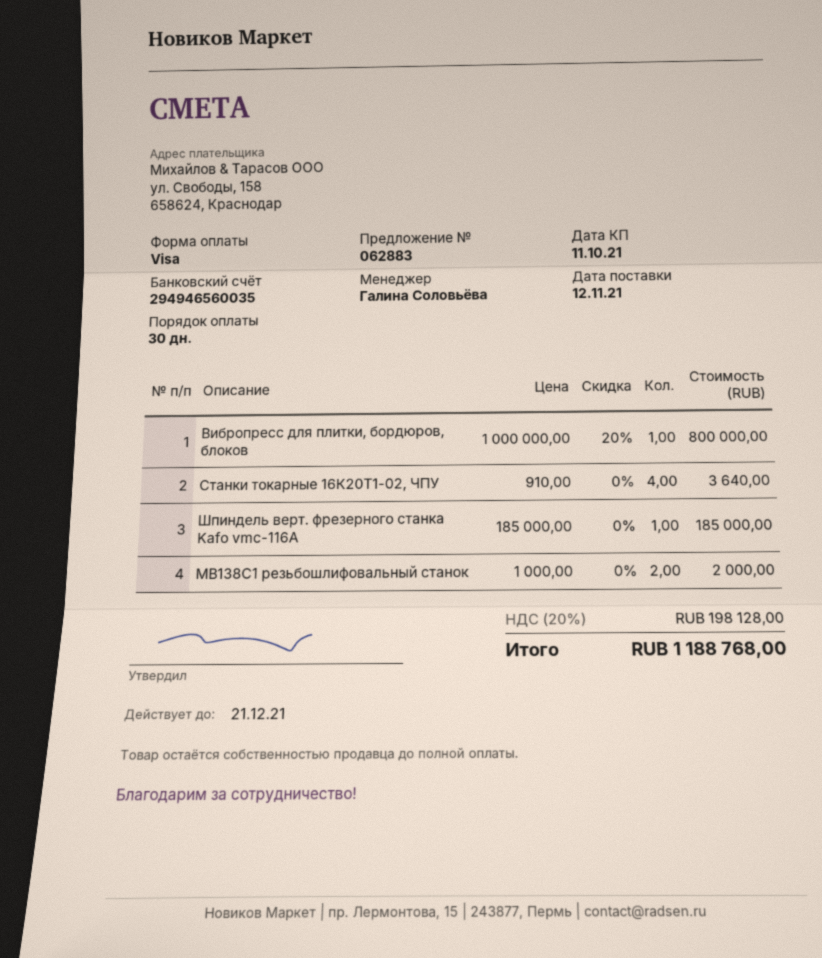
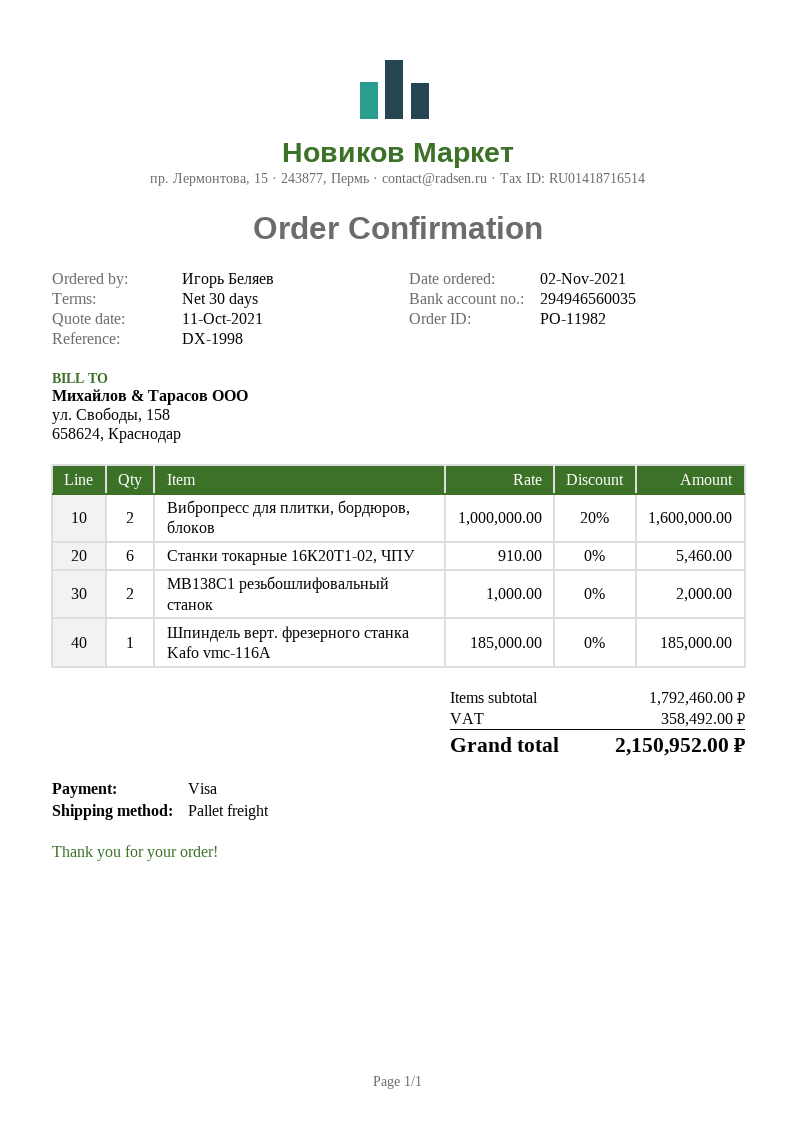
Вибропресс для плитки, бордюров, блоков: 1 x 1000000.00 - 20% = 800000.00 -> 2 x 1000000.00 - 20% = 1600000.00
Станки токарные 16К20Т1-02, ЧПУ: 4 x 910.00 = 3640.00 -> 6 x 910.00 = 5460.00
tax: 198128.00 -> 358492.00
total: 1188768.00 -> 2150952.00

